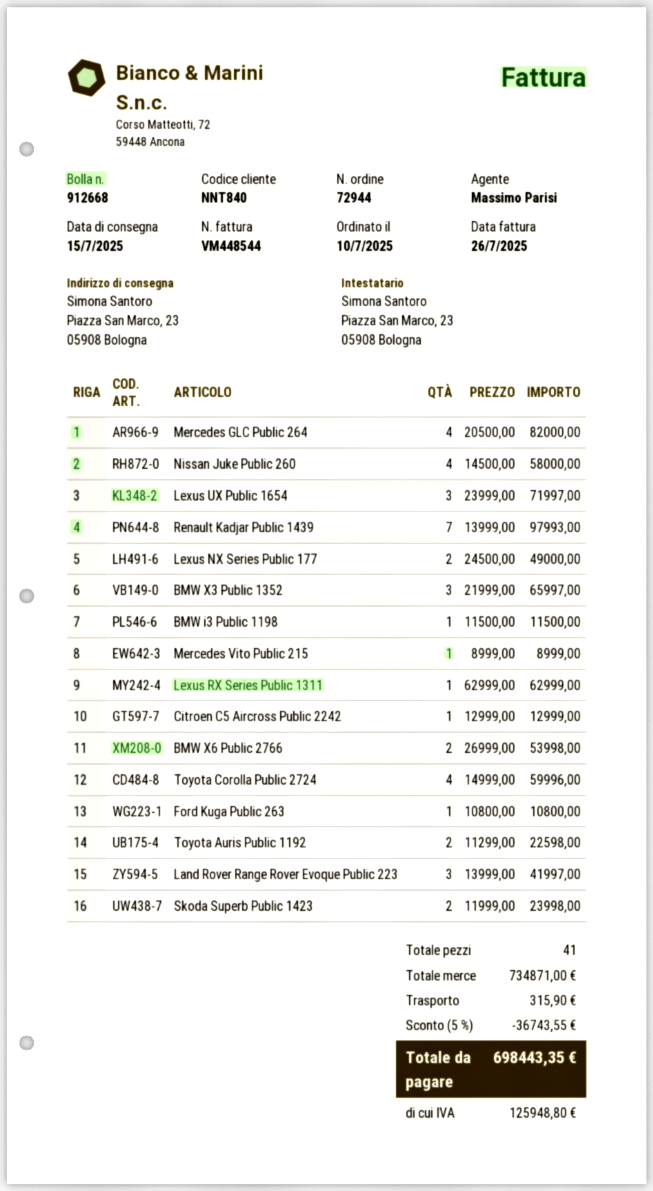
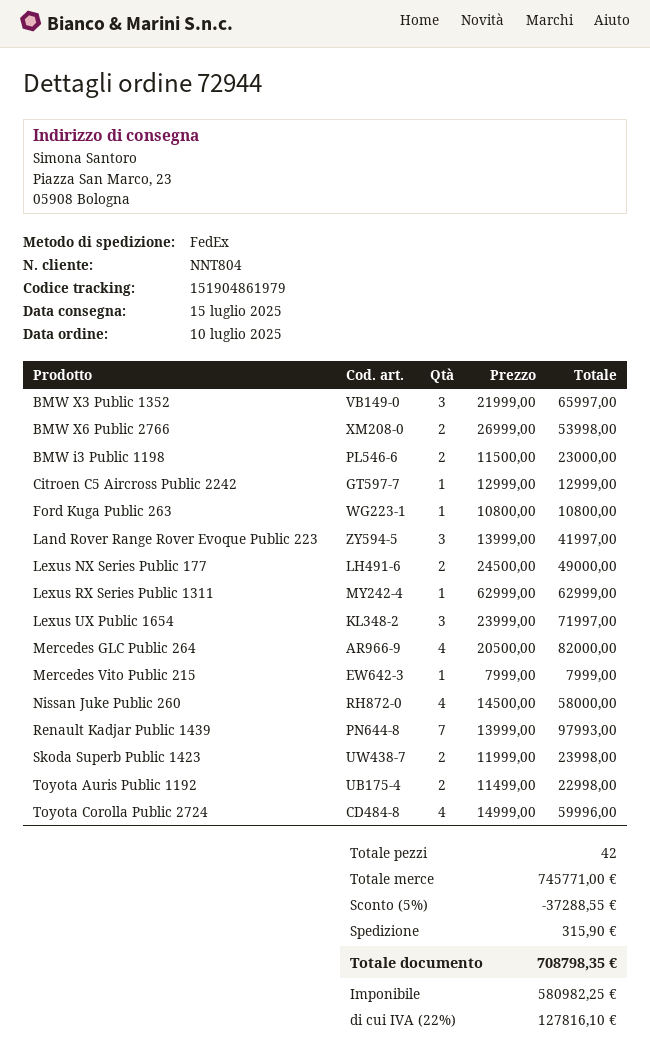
customer number: NNT840 -> NNT804
BMW i3 Public 1198: 1 x 11500.00 = 11500.00 -> 2 x 11500.00 = 23000.00
Mercedes Vito Public 215: 1 x 8999.00 = 8999.00 -> 1 x 7999.00 = 7999.00
Toyota Auris Public 1192: 2 x 11299.00 = 22598.00 -> 2 x 11499.00 = 22998.00
total quantity: 41 -> 42
subtotal: 734871.00 -> 745771.00
discount: 5% = 36743.55 -> 5% = 37288.55
tax: 125948.80 -> 127816.10
total: 698443.35 -> 708798.35

